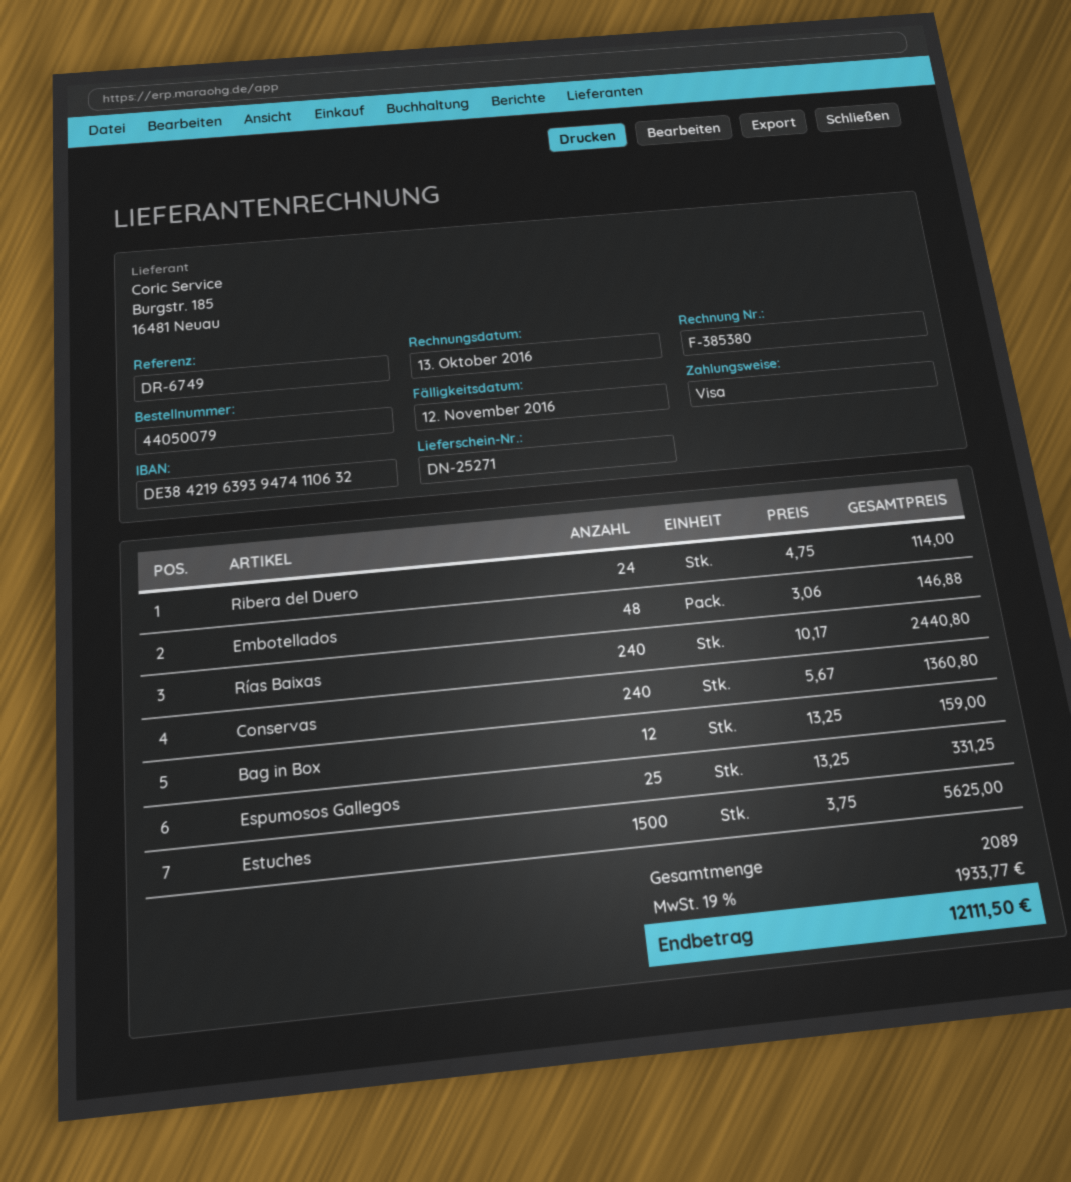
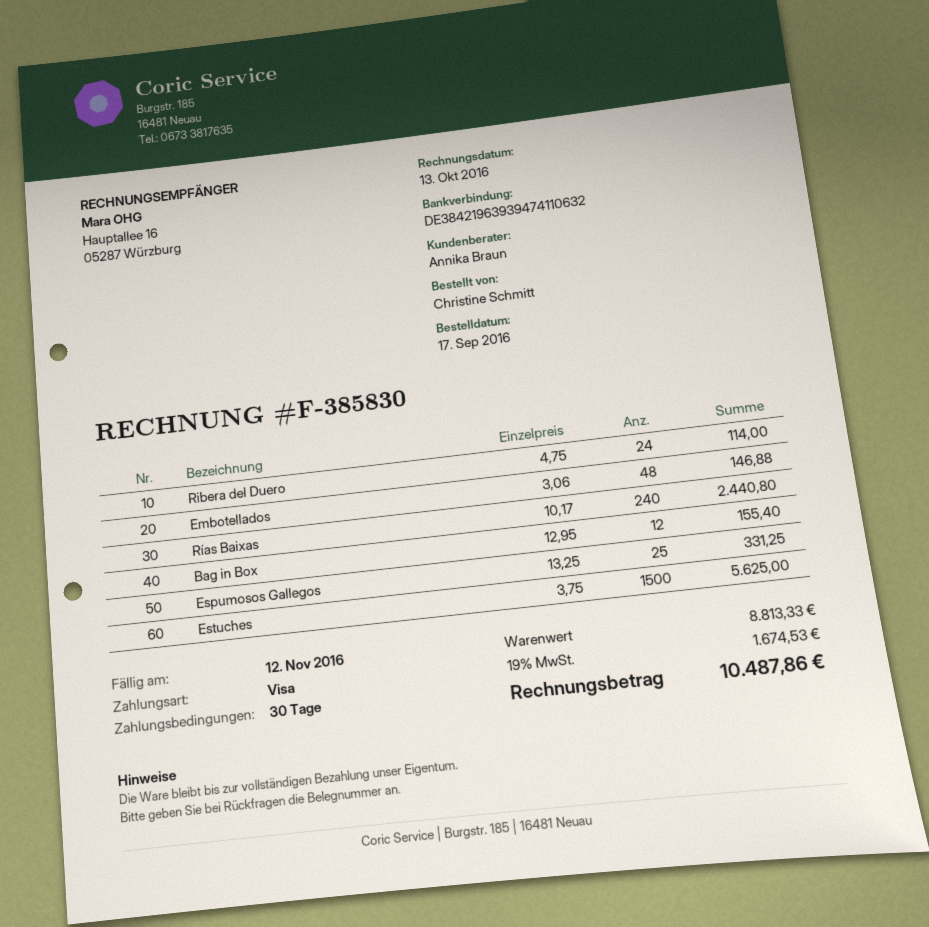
invoice number: F-385380 -> F-385830
Conservas: 240 x 5.67 = 1360.80 -> none
Bag in Box: 12 x 13.25 = 159.00 -> 12 x 12.95 = 155.40
tax: 19% = 1933.77 -> 19% = 1674.53
total: 12111.50 -> 10487.86

